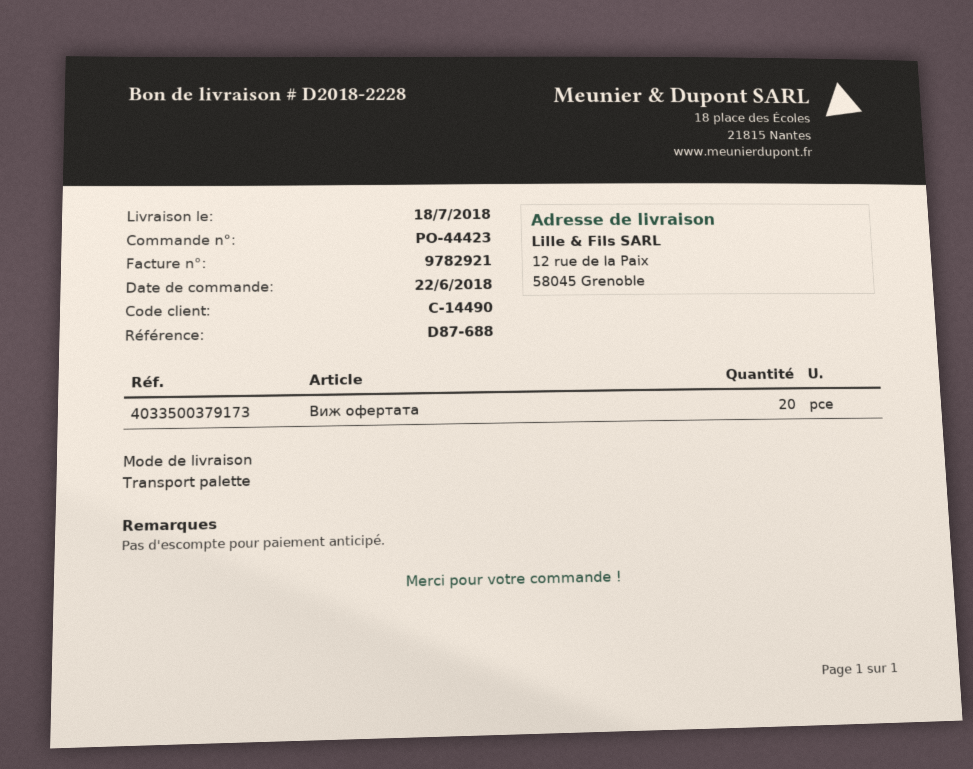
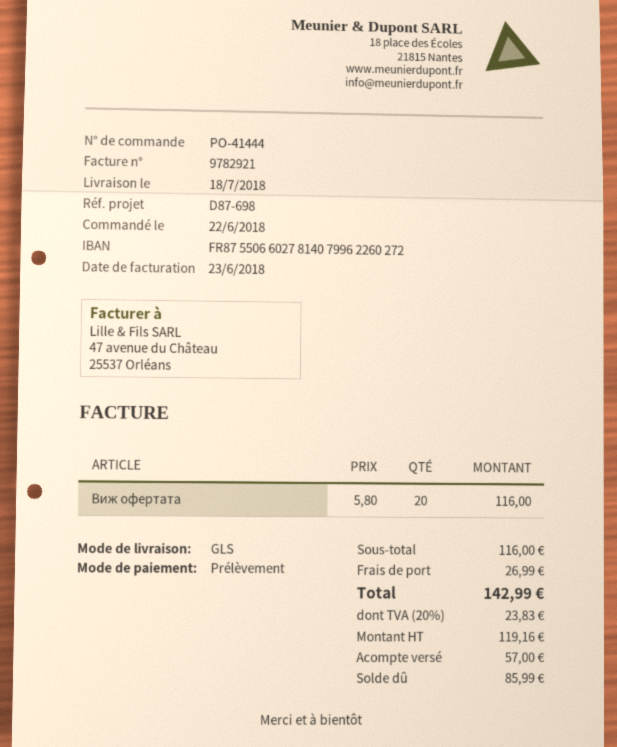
order number: PO-44423 -> PO-41444
reference: D87-688 -> D87-698
shipping method: pallet freight -> GLS

